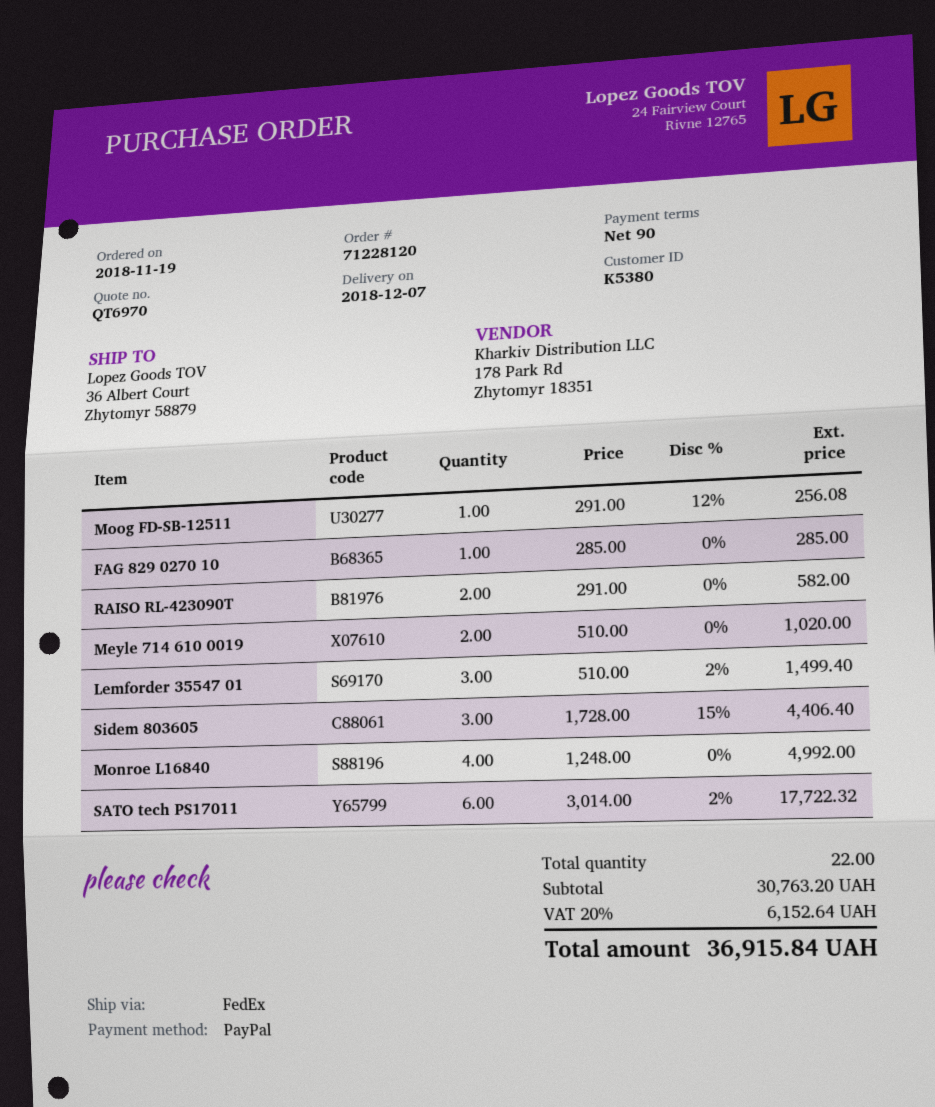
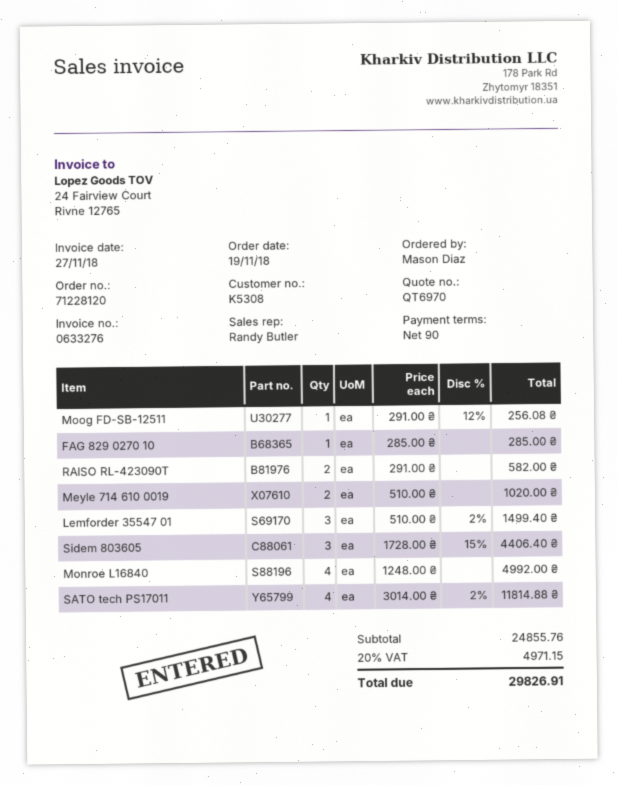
customer number: K5380 -> K5308
SATO tech PS17011: 6 x 3014.00 - 2% = 17722.32 -> 4 x 3014.00 - 2% = 11814.88
subtotal: 30763.20 -> 24855.76
tax: 20% = 6152.64 -> 20% = 4971.15
total: 36915.84 -> 29826.91

